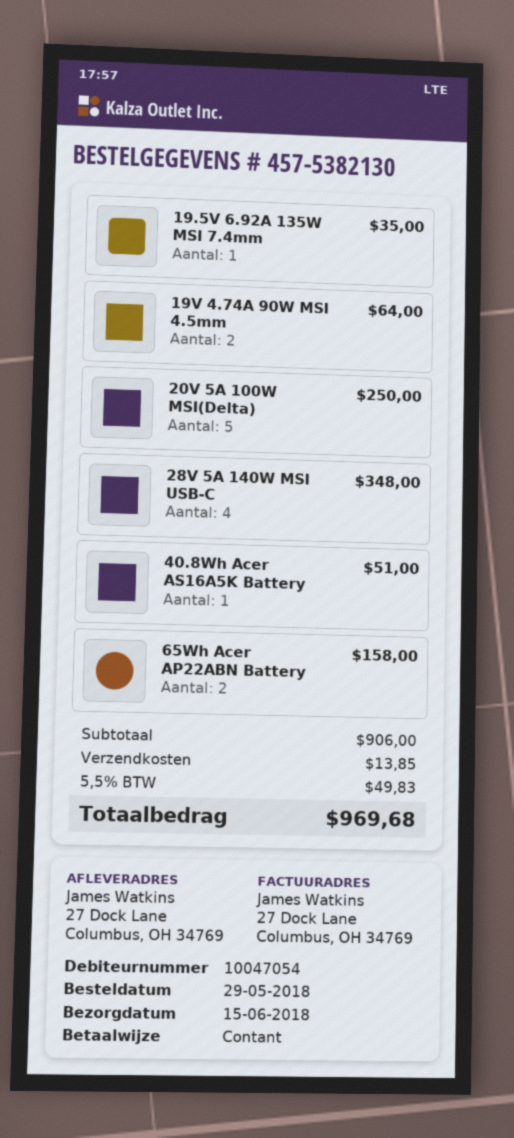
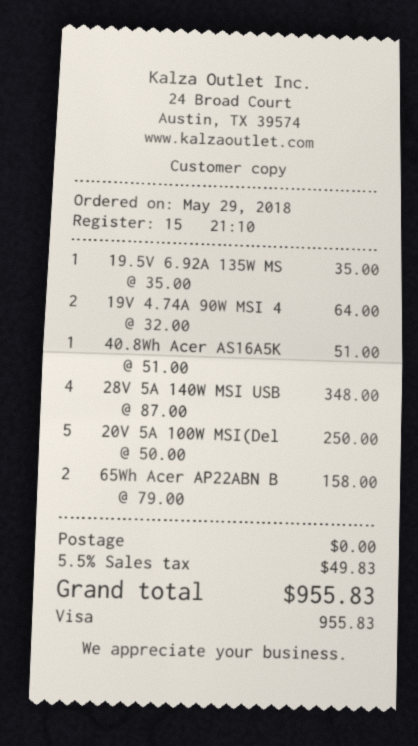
payment method: cash -> Visa
shipping: 13.85 -> 0.00
total: 969.68 -> 955.83

